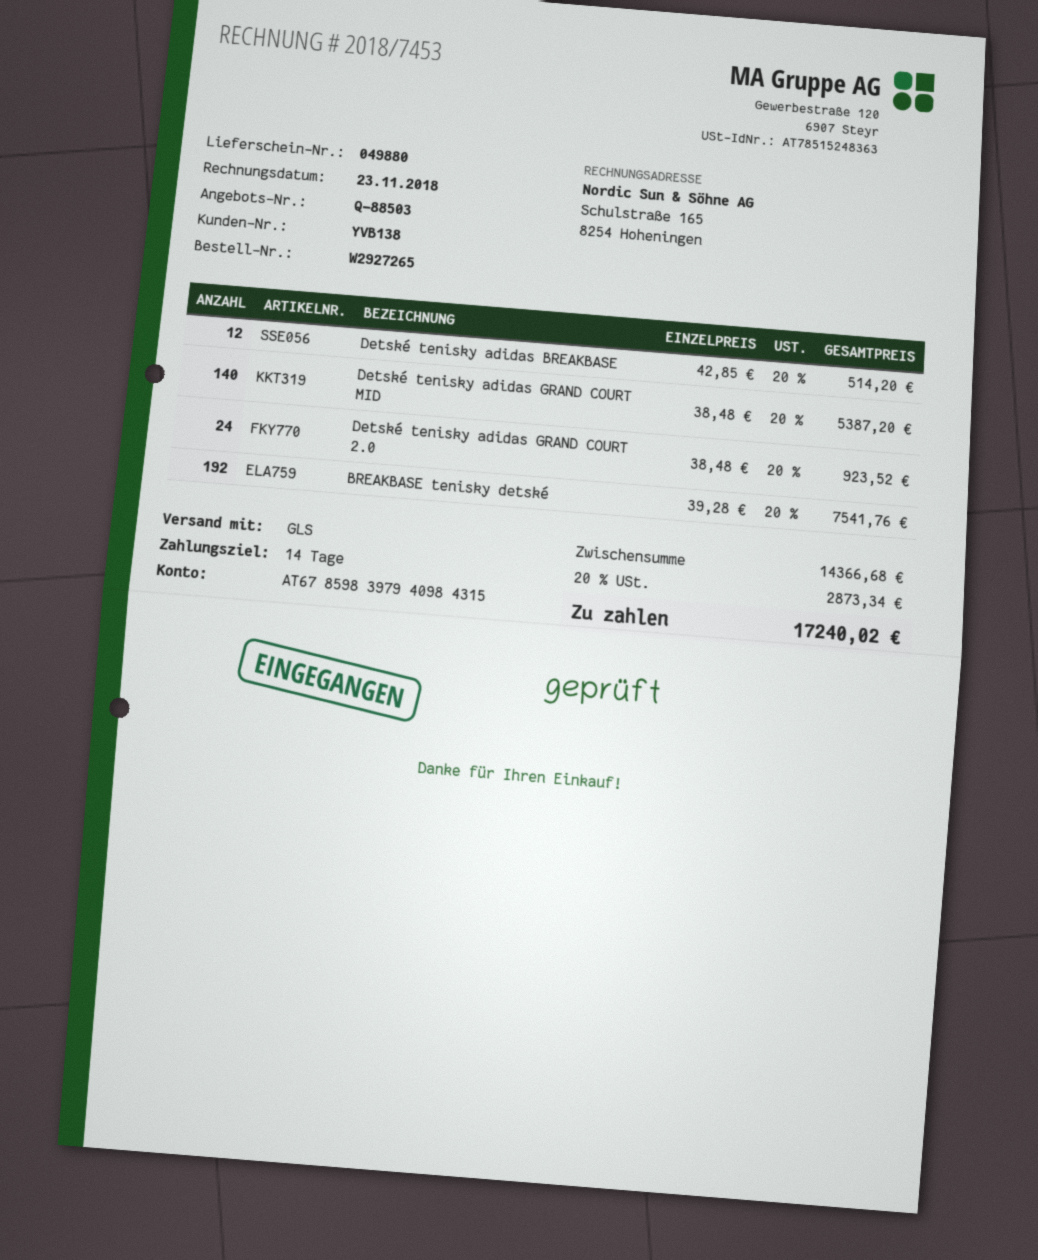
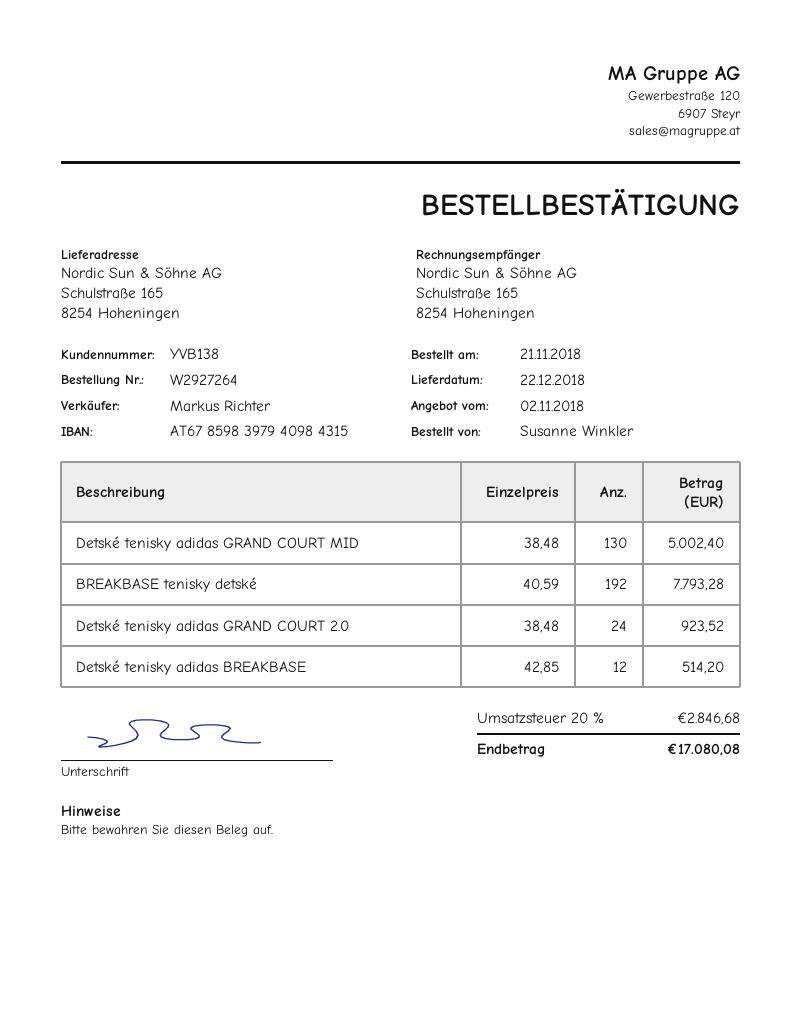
order number: W2927265 -> W2927264
Detské tenisky adidas GRAND COURT MID: 140 x 38.48 = 5387.20 -> 130 x 38.48 = 5002.40
BREAKBASE tenisky detské: 192 x 39.28 = 7541.76 -> 192 x 40.59 = 7793.28
tax: 20% = 2873.34 -> 20% = 2846.68
total: 17240.02 -> 17080.08

